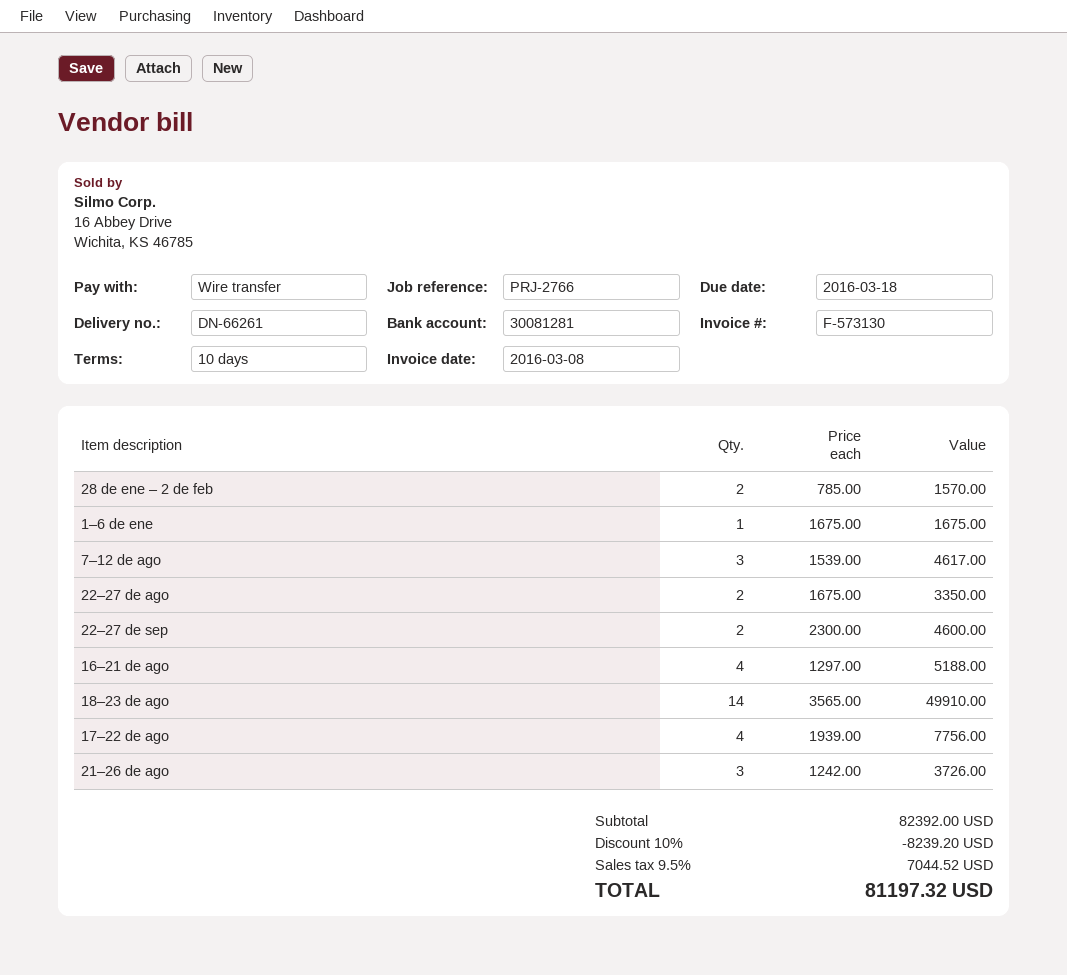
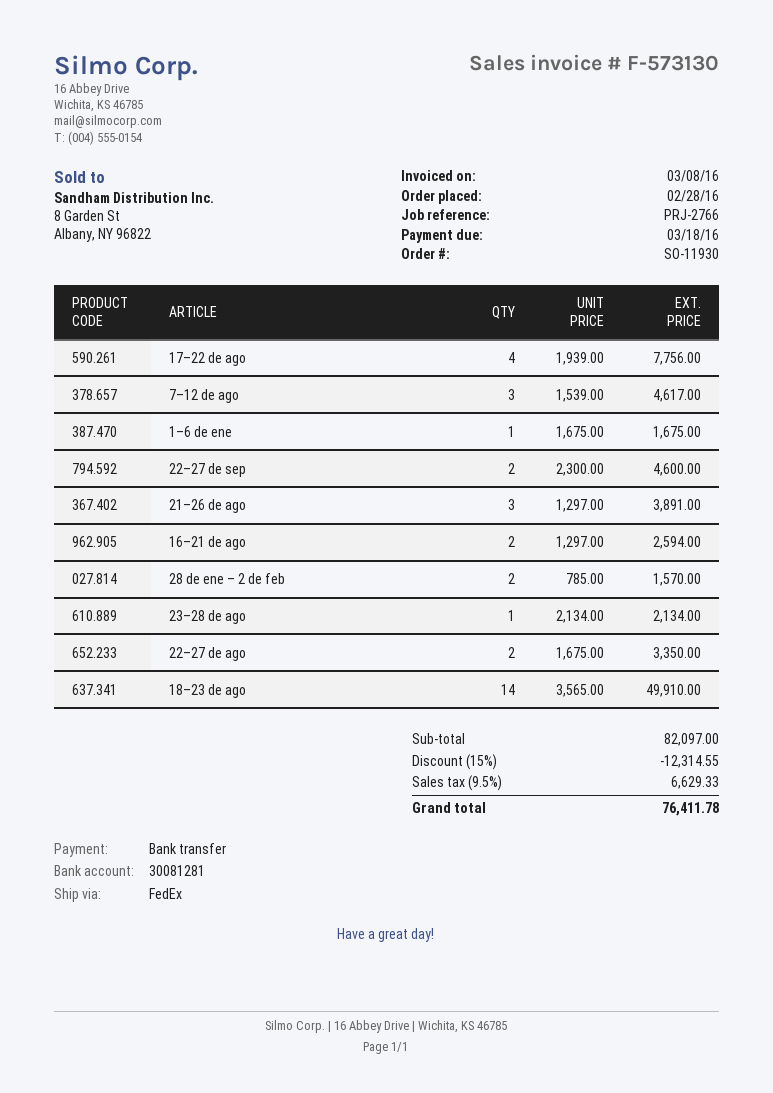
16–21 de ago: 4 x 1297.00 = 5188.00 -> 2 x 1297.00 = 2594.00
21–26 de ago: 3 x 1242.00 = 3726.00 -> 3 x 1297.00 = 3891.00
23–28 de ago: none -> 1 x 2134.00 = 2134.00
subtotal: 82392.00 -> 82097.00
discount: 10% = 8239.20 -> 15% = 12314.55
tax: 9.5% = 7044.52 -> 9.5% = 6629.33
total: 81197.32 -> 76411.78

